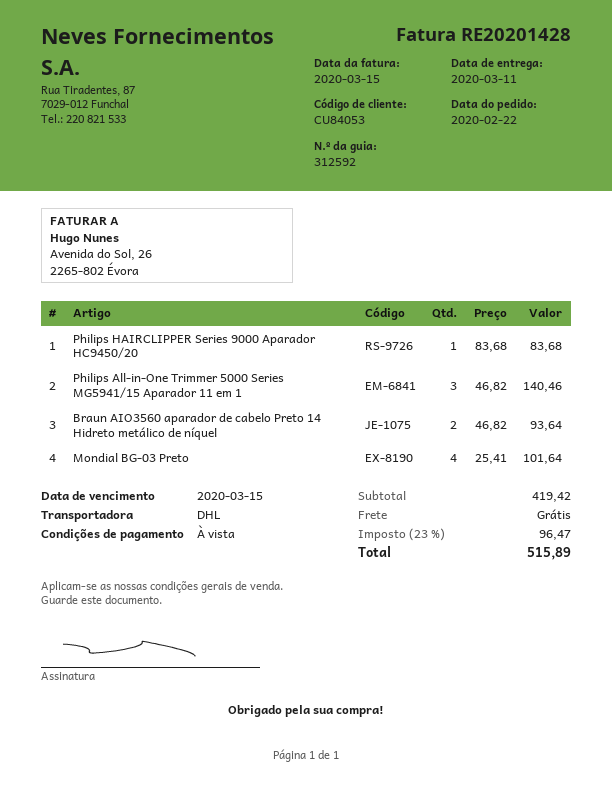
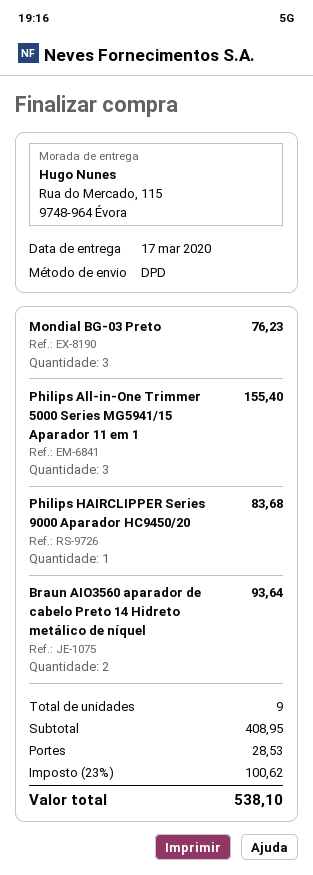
delivery date: 2020-03-11 -> 2020-03-17
shipping method: DHL -> DPD
Philips All-in-One Trimmer 5000 Series MG5941/15 Aparador 11 em 1: 3 for 140.46 -> 3 for 155.40
Mondial BG-03 Preto: 4 for 101.64 -> 3 for 76.23
subtotal: 419.42 -> 408.95
shipping: 0.00 -> 28.53
tax: 23% = 96.47 -> 23% = 100.62
total: 515.89 -> 538.10

